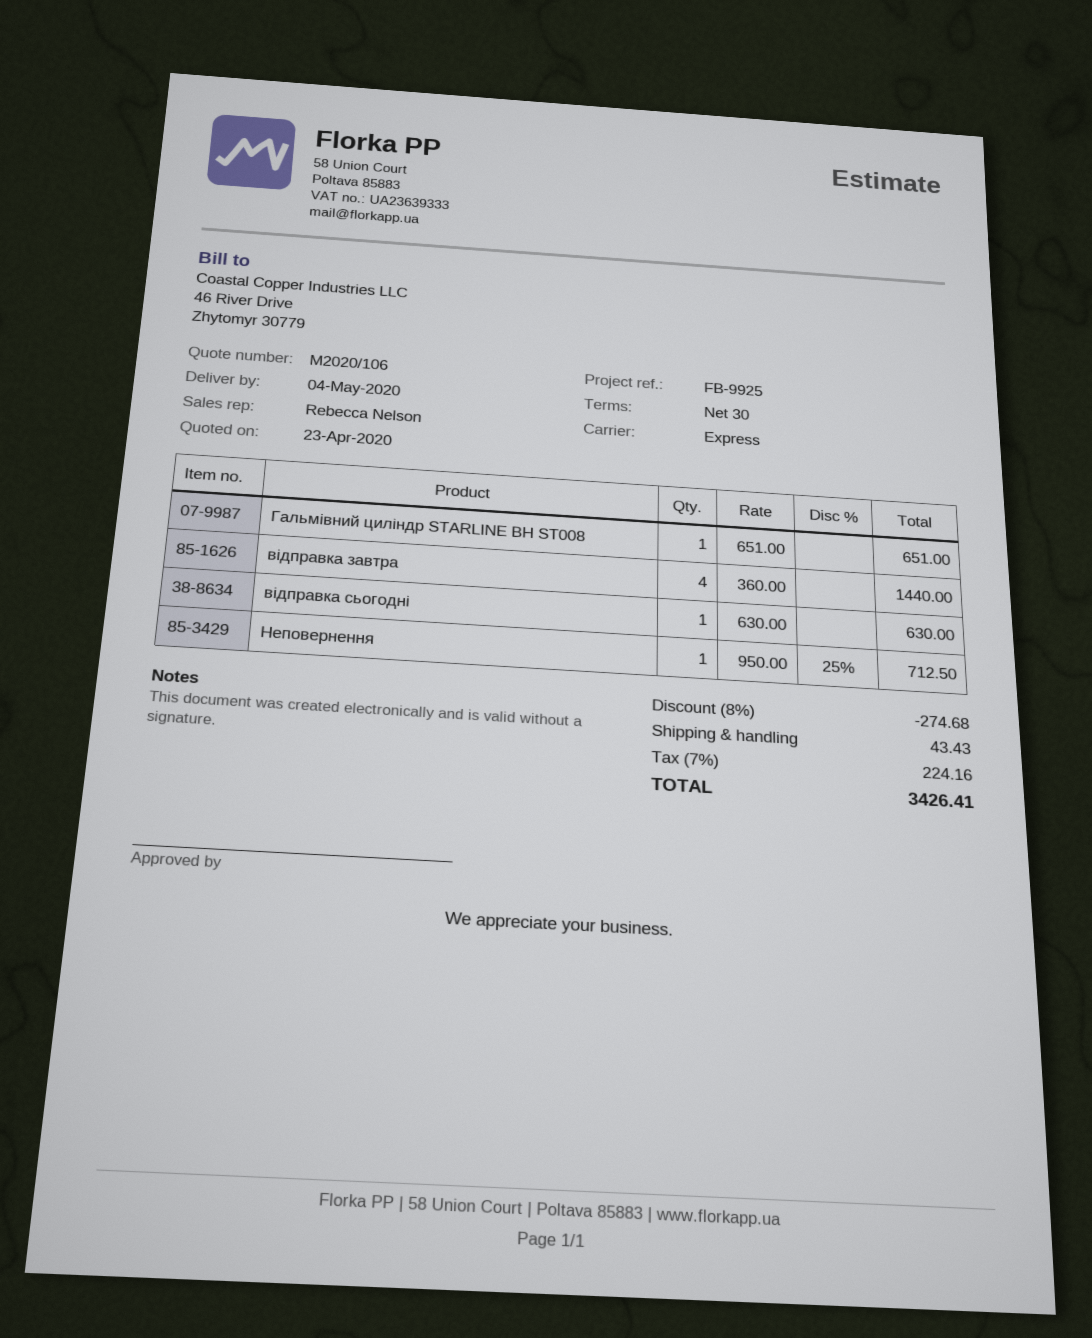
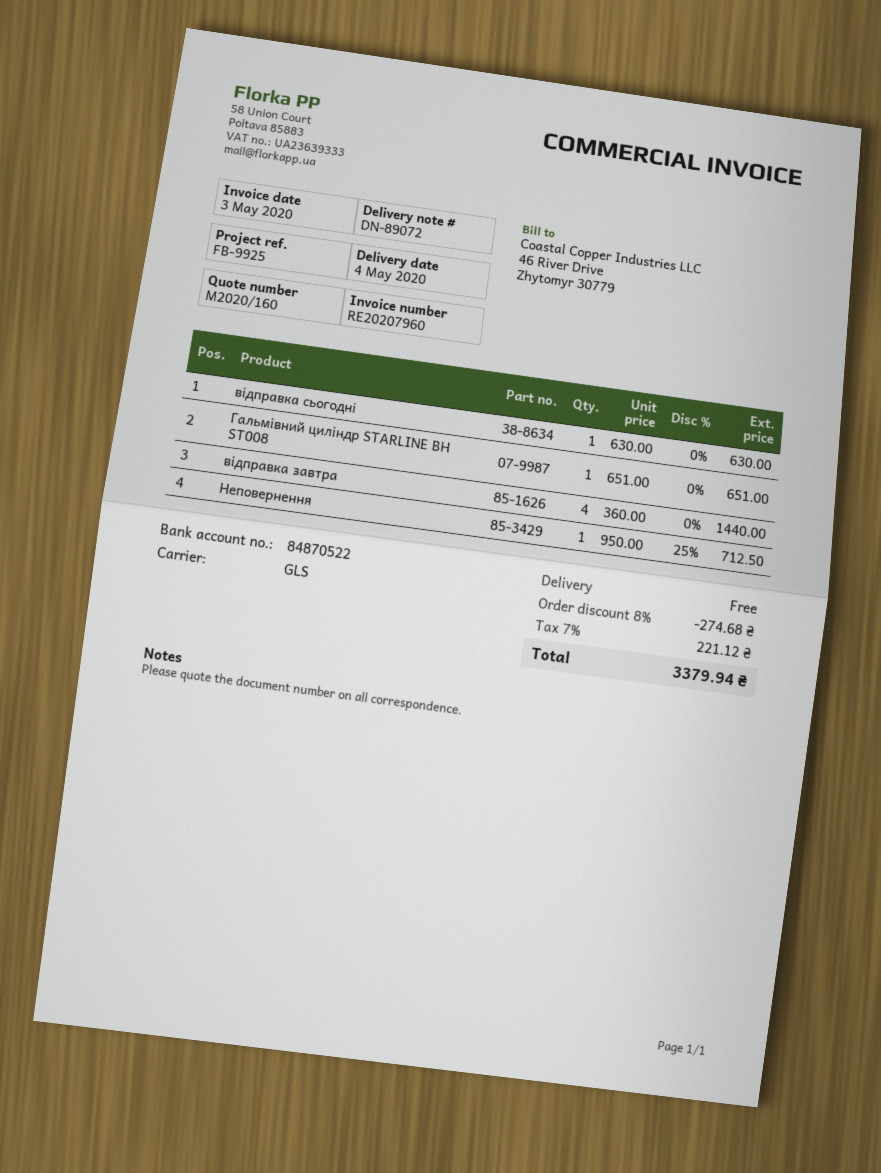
quote number: M2020/106 -> M2020/160
shipping method: express -> GLS
shipping: 43.43 -> 0.00
tax: 7% = 224.16 -> 7% = 221.12
total: 3426.41 -> 3379.94

